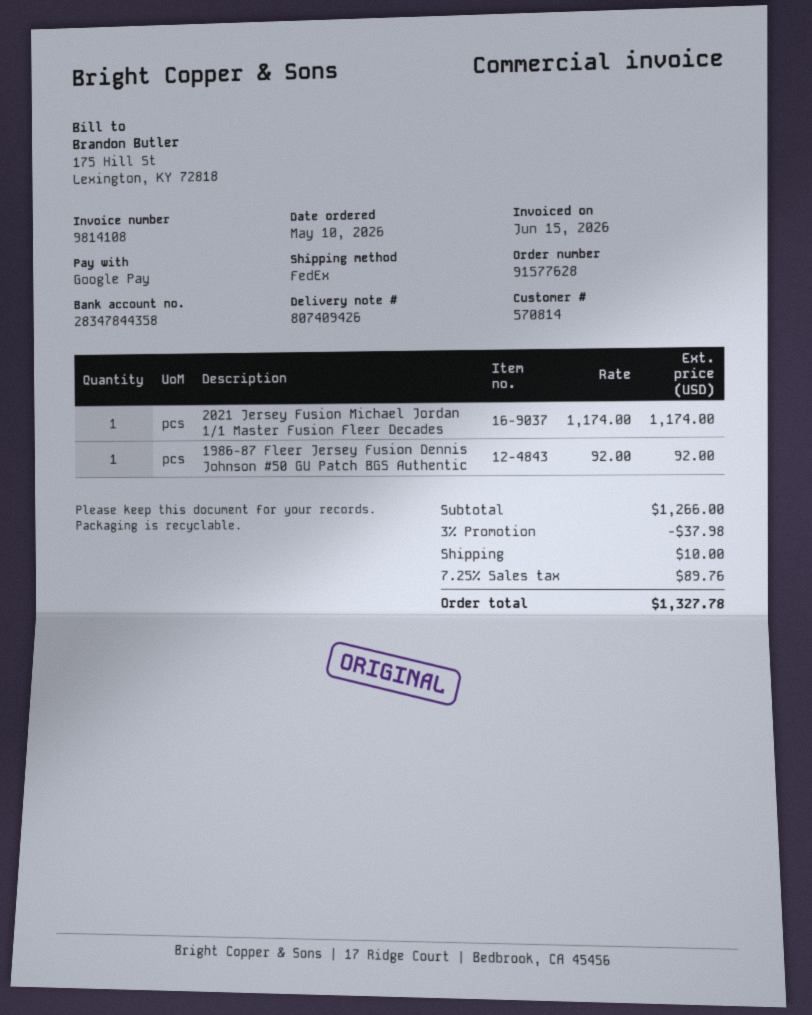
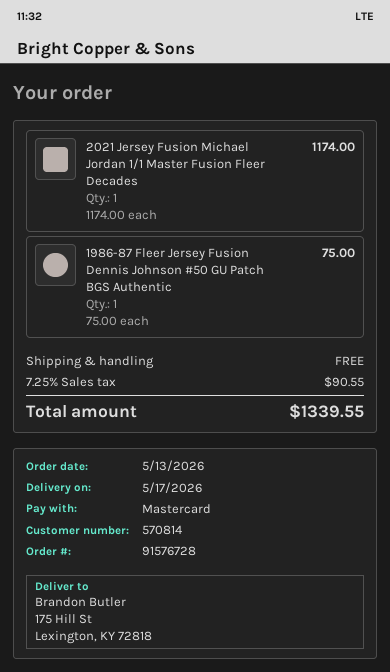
order number: 91577628 -> 91576728
order date: 2026-05-10 -> 2026-05-13
payment method: Google Pay -> Mastercard
1986-87 Fleer Jersey Fusion Dennis Johnson #50 GU Patch BGS Authentic: 1 x 92.00 = 92.00 -> 1 x 75.00 = 75.00
discount: 3% = 37.98 -> none
shipping: 10.00 -> 0.00
tax: 7.25% = 89.76 -> 7.25% = 90.55
total: 1327.78 -> 1339.55

